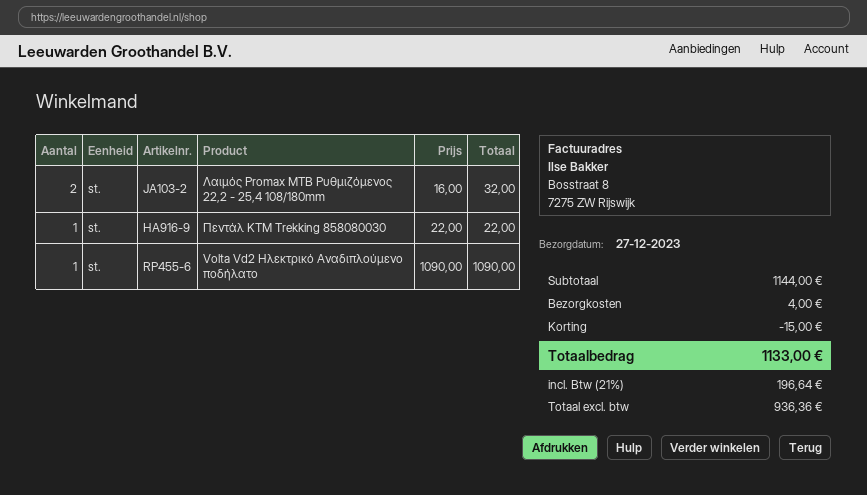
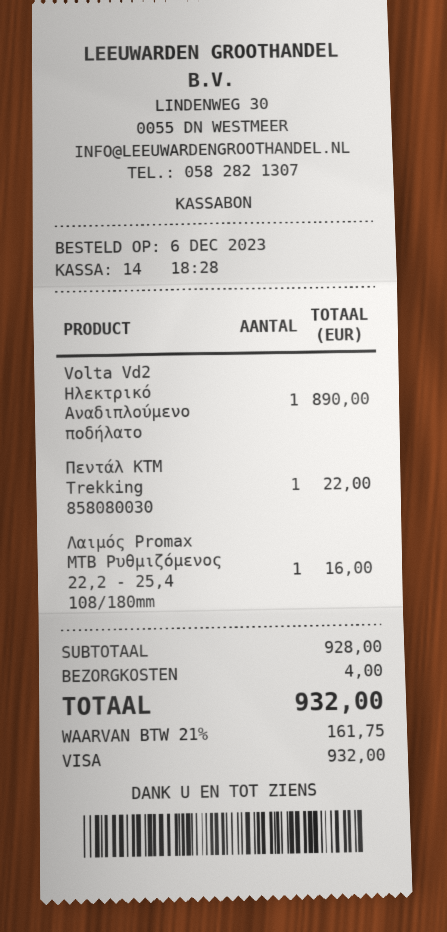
Λαιμός Promax ΜΤΒ Ρυθμιζόμενος 22,2 - 25,4 108/180mm: 2 for 32.00 -> 1 for 16.00
Volta Vd2 Ηλεκτρικό Αναδιπλούμενο ποδήλατο: 1 for 1090.00 -> 1 for 890.00
subtotal: 1144.00 -> 928.00
discount: 15.00 -> none
tax: 21% = 196.64 -> 21% = 161.75
total: 1133.00 -> 932.00

